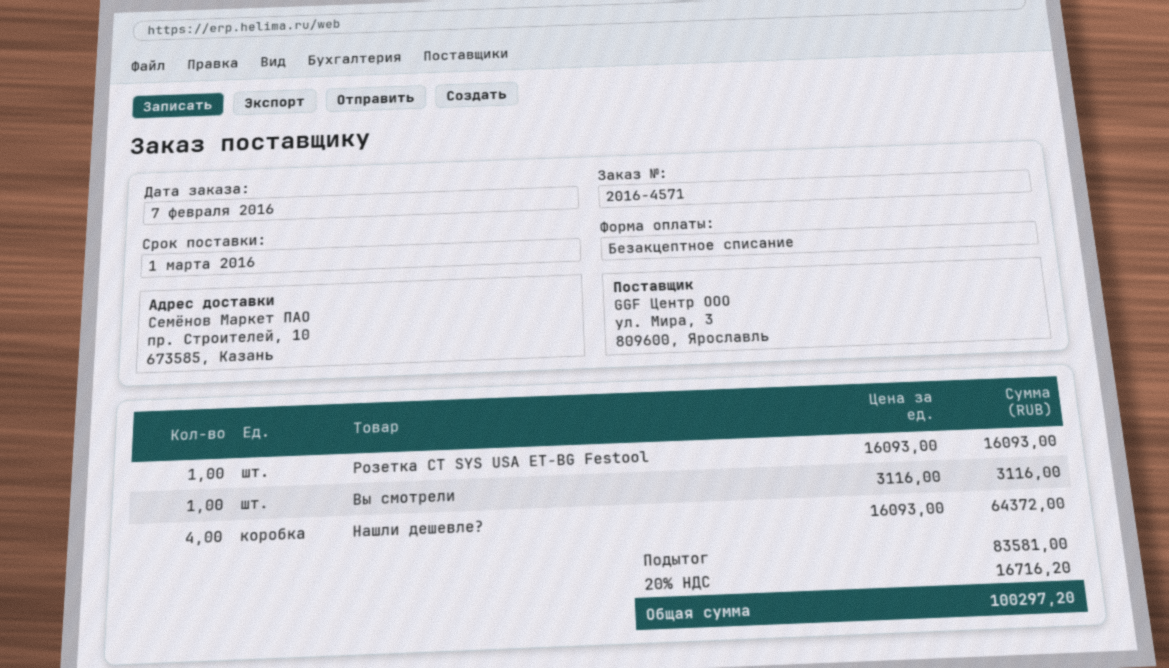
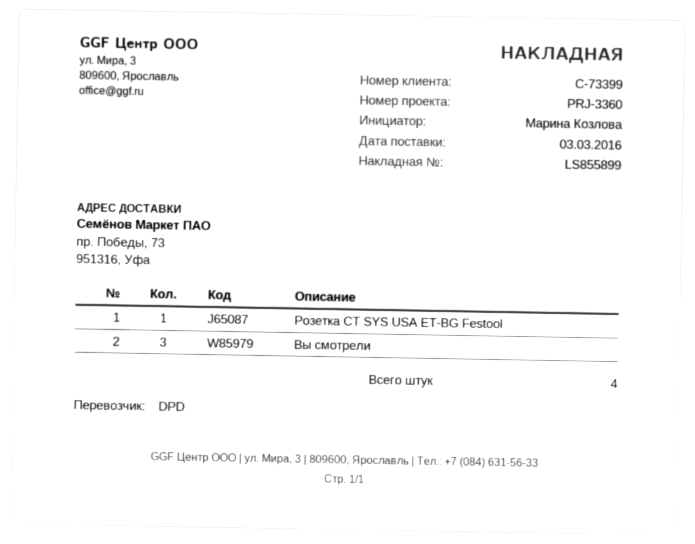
delivery date: 2016-03-01 -> 2016-03-03
ship to: пр. Строителей, 10, 673585, Казань -> пр. Победы, 73, 951316, Уфа
Вы смотрели: 1 -> 3
Нашли дешевле?: 4 -> none

